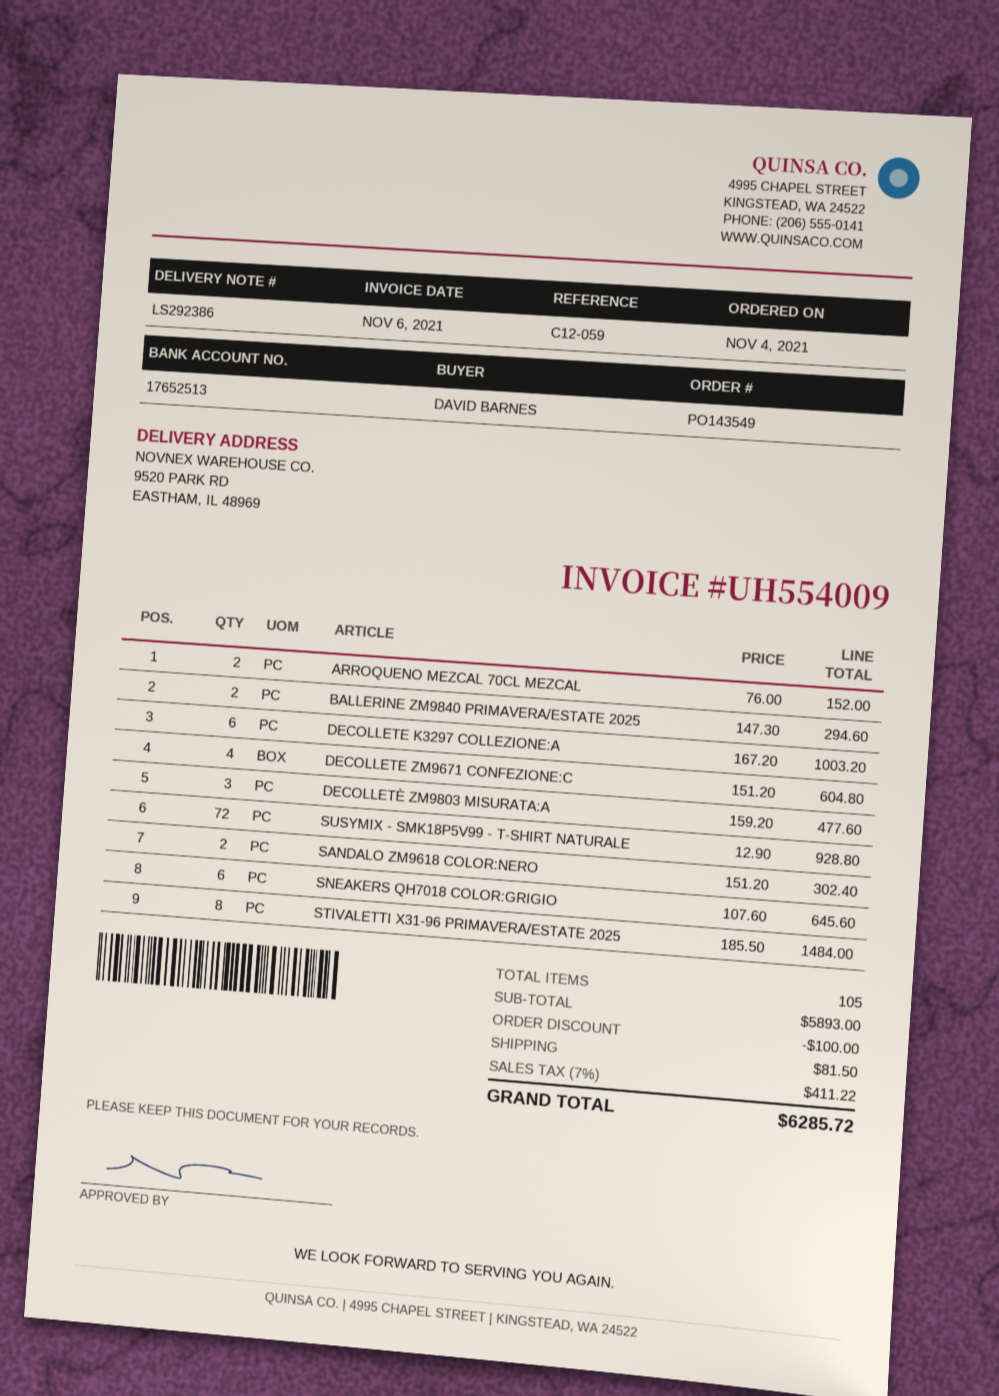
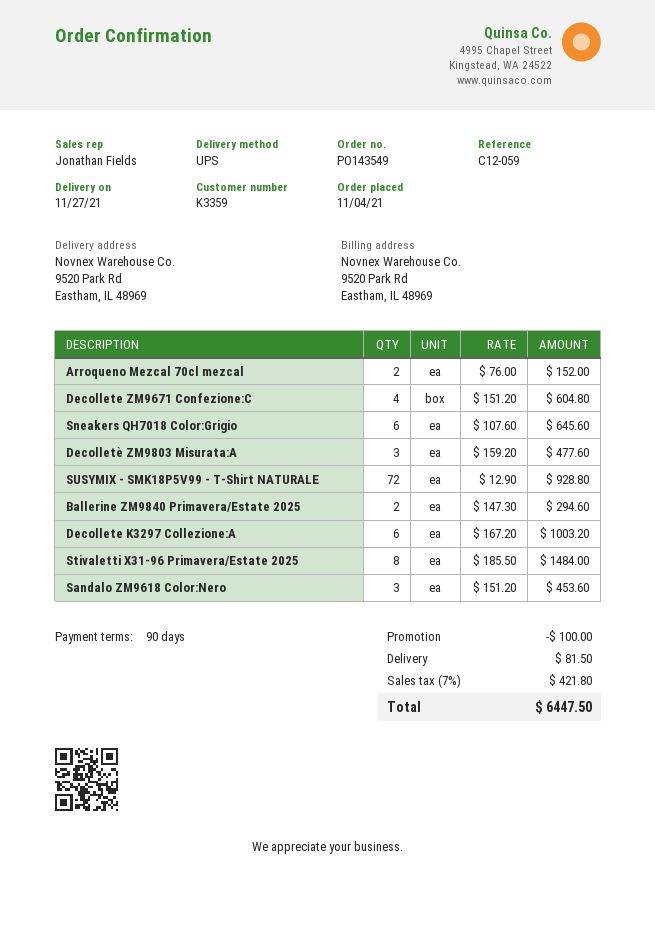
SANDALO ZM9618 COLOR:NERO: 2 x 151.20 = 302.40 -> 3 x 151.20 = 453.60
tax: 7% = 411.22 -> 7% = 421.80
total: 6285.72 -> 6447.50

